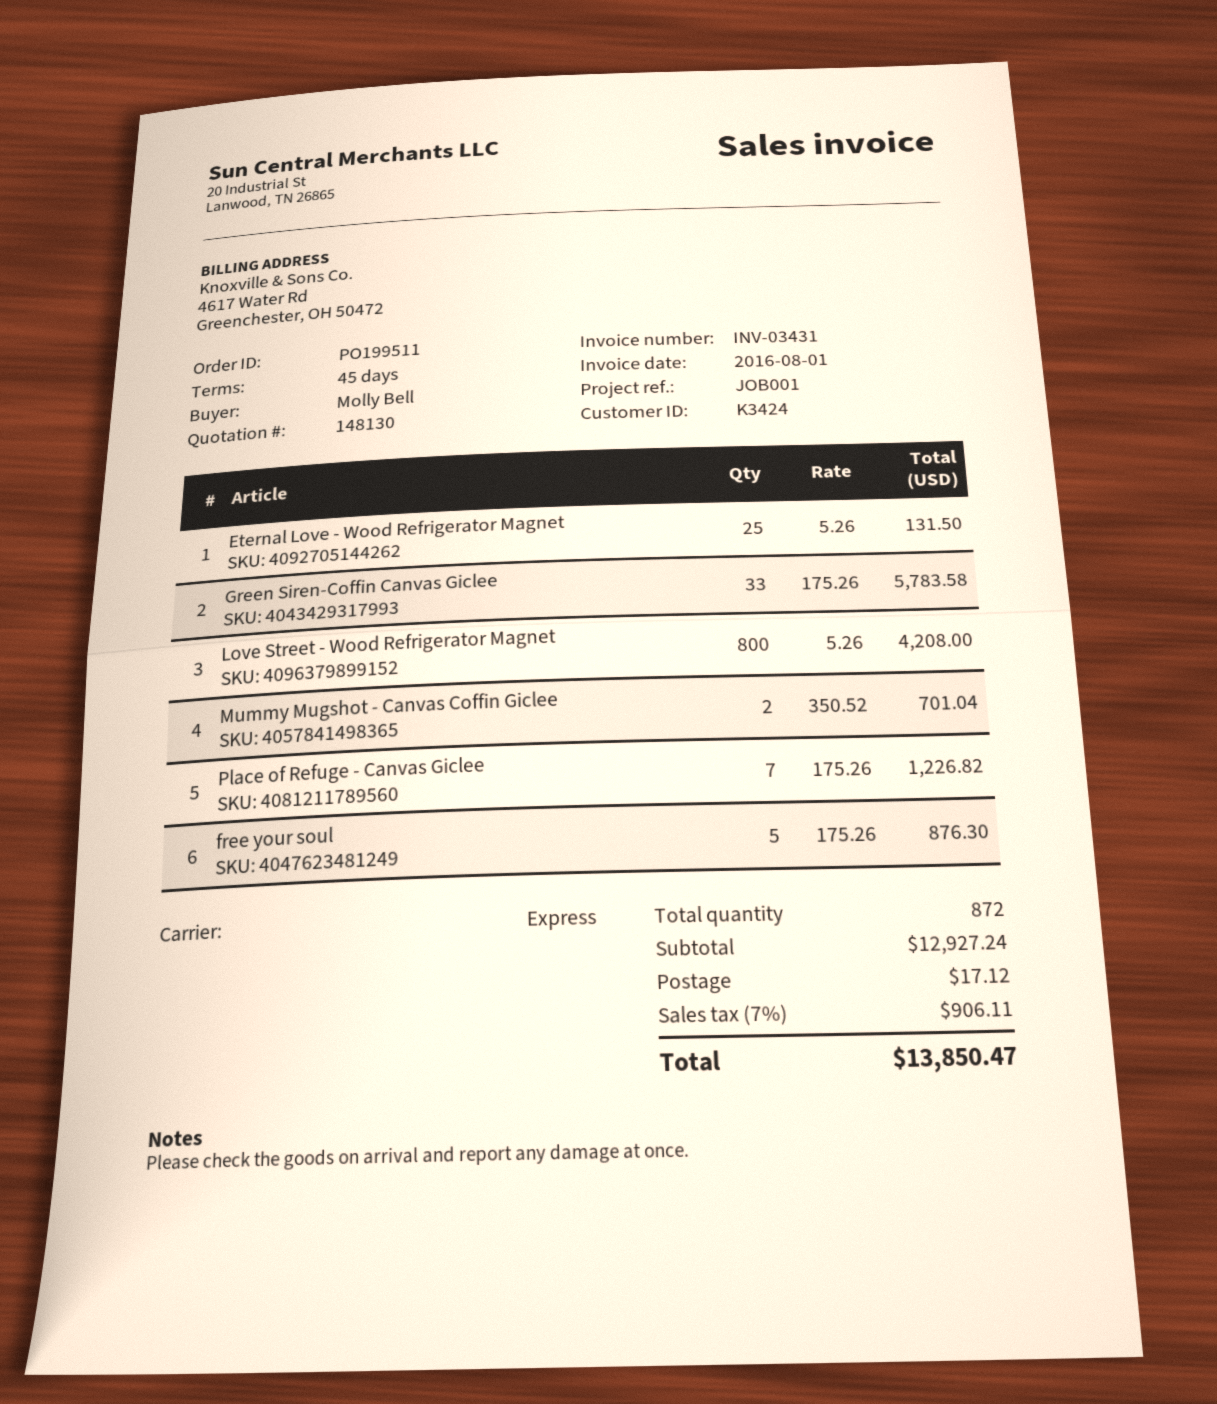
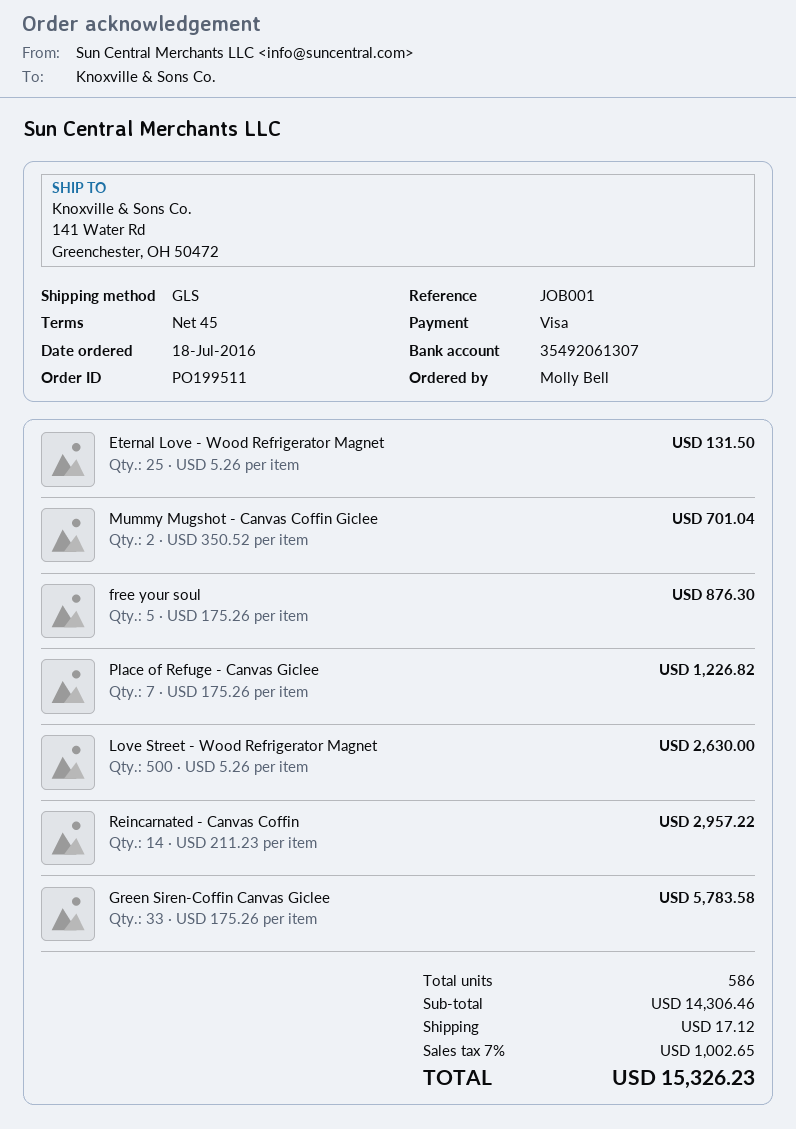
shipping method: express -> GLS
Love Street - Wood Refrigerator Magnet: 800 x 5.26 = 4208.00 -> 500 x 5.26 = 2630.00
Reincarnated - Canvas Coffin: none -> 14 x 211.23 = 2957.22
total quantity: 872 -> 586
subtotal: 12927.24 -> 14306.46
tax: 7% = 906.11 -> 7% = 1002.65
total: 13850.47 -> 15326.23

